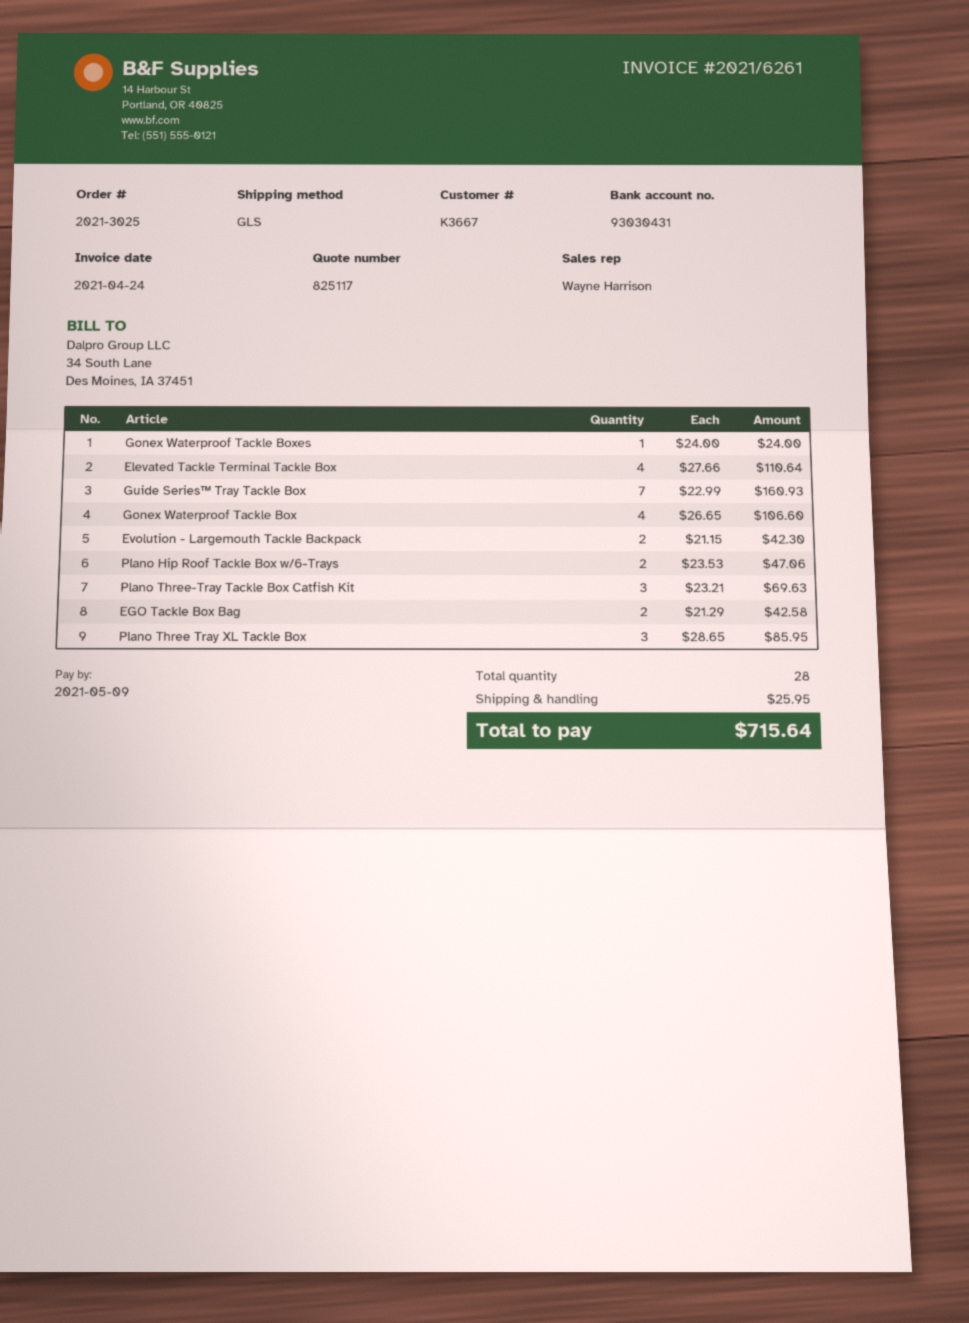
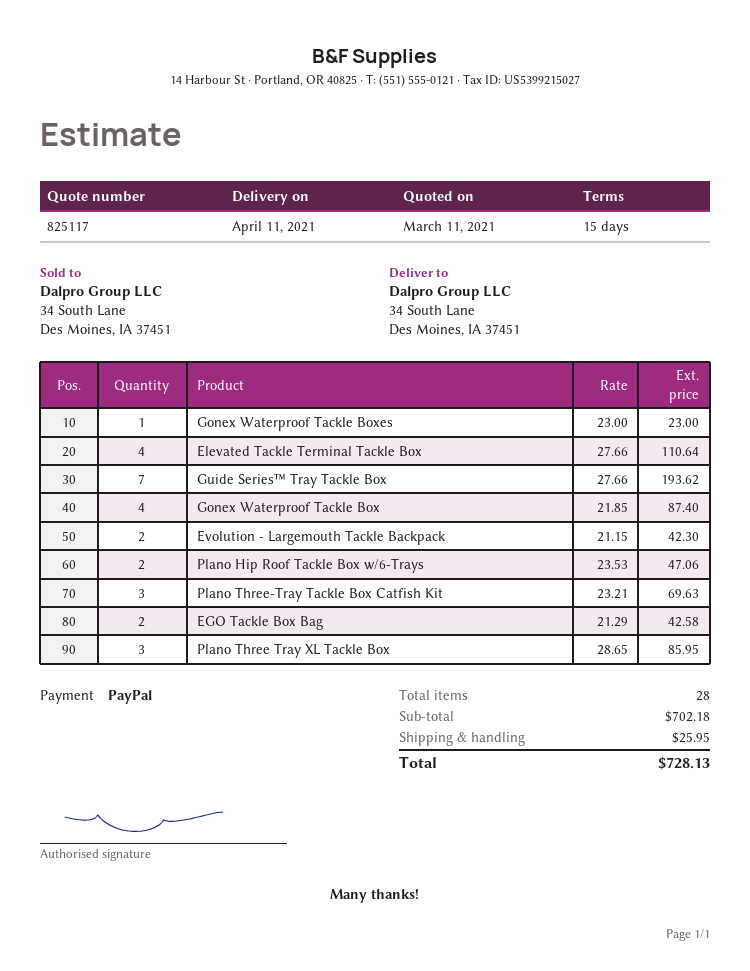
Gonex Waterproof Tackle Boxes: 1 x 24.00 = 24.00 -> 1 x 23.00 = 23.00
Guide Series™ Tray Tackle Box: 7 x 22.99 = 160.93 -> 7 x 27.66 = 193.62
Gonex Waterproof Tackle Box: 4 x 26.65 = 106.60 -> 4 x 21.85 = 87.40
total: 715.64 -> 728.13

